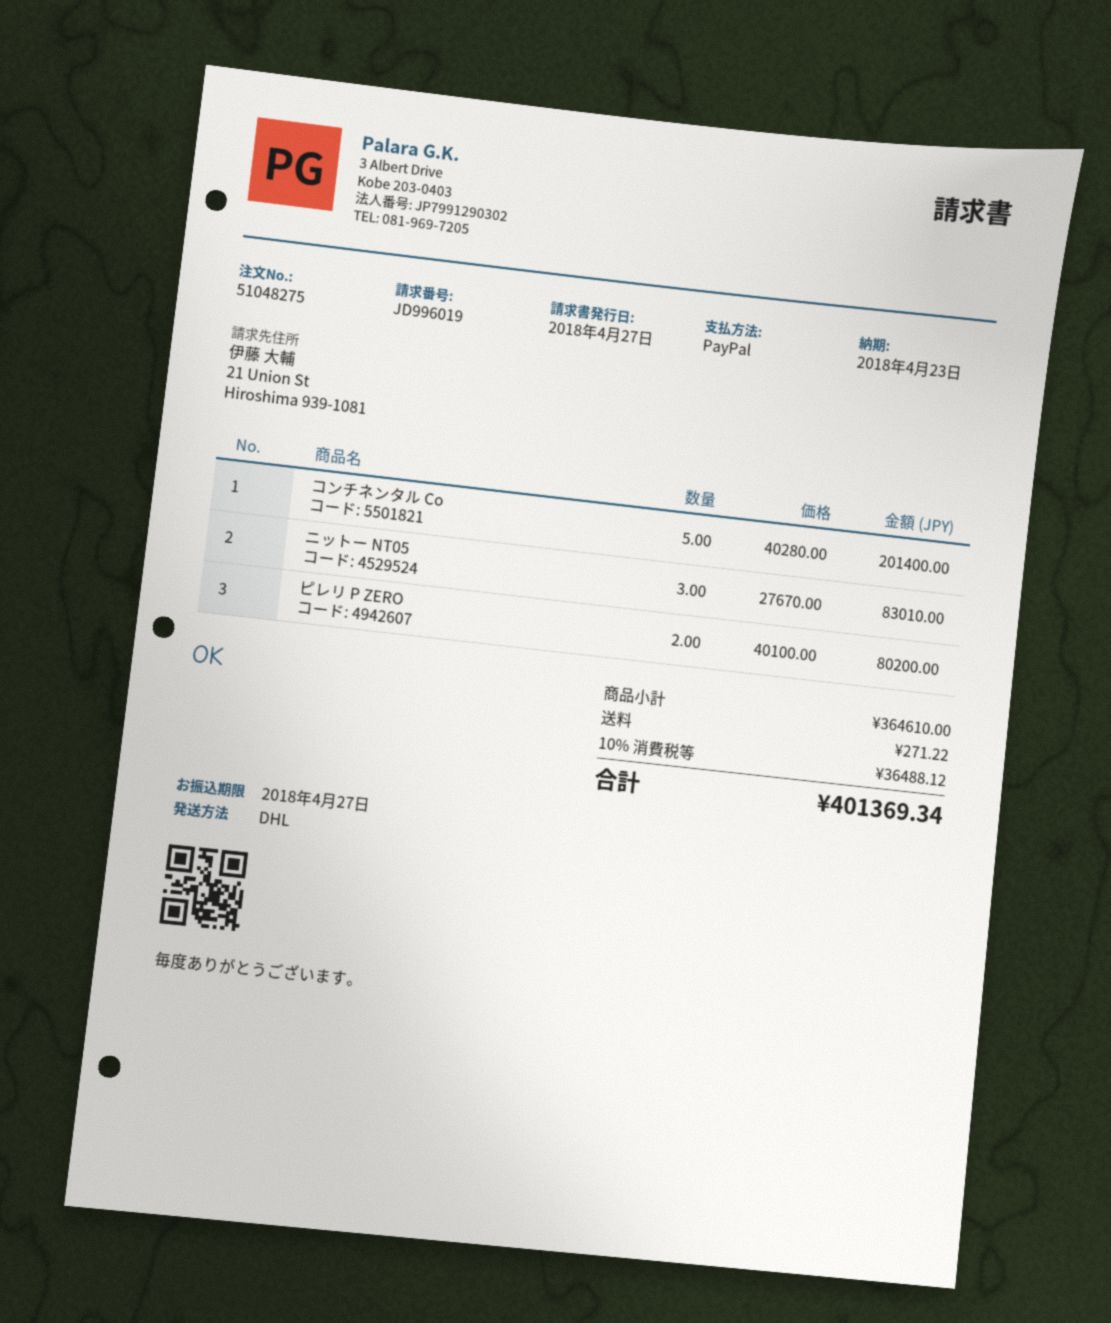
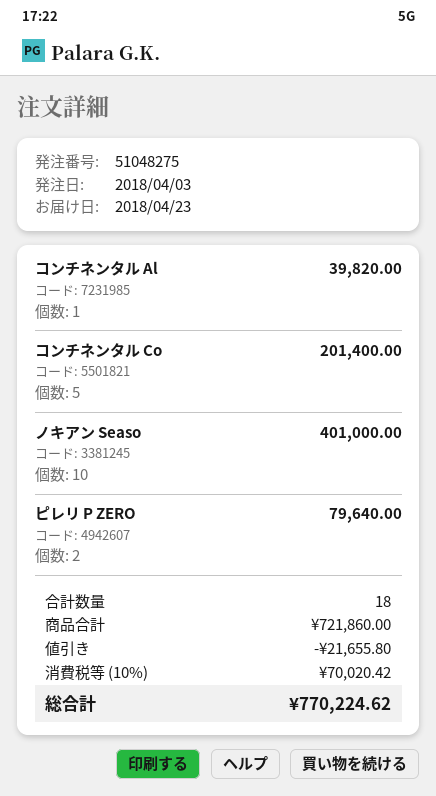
ニットー NT05: 3 for 83010.00 -> none
ピレリ P ZERO: 2 for 80200.00 -> 2 for 79640.00
コンチネンタル Al: none -> 1 for 39820.00
ノキアン Seaso: none -> 10 for 401000.00
subtotal: 364610.00 -> 721860.00
discount: none -> 21655.80
shipping: 271.22 -> none
tax: 10% = 36488.12 -> 10% = 70020.42
total: 401369.34 -> 770224.62

